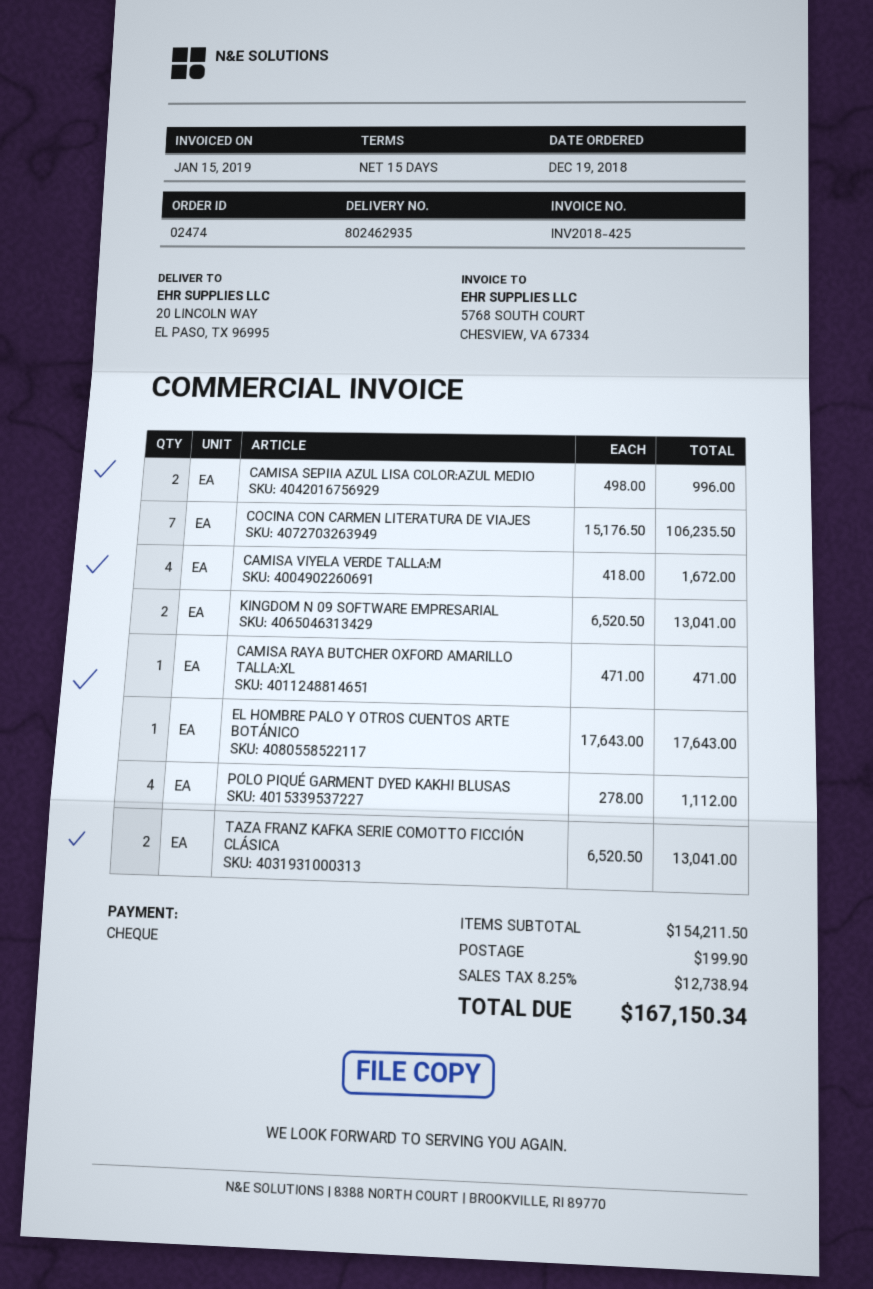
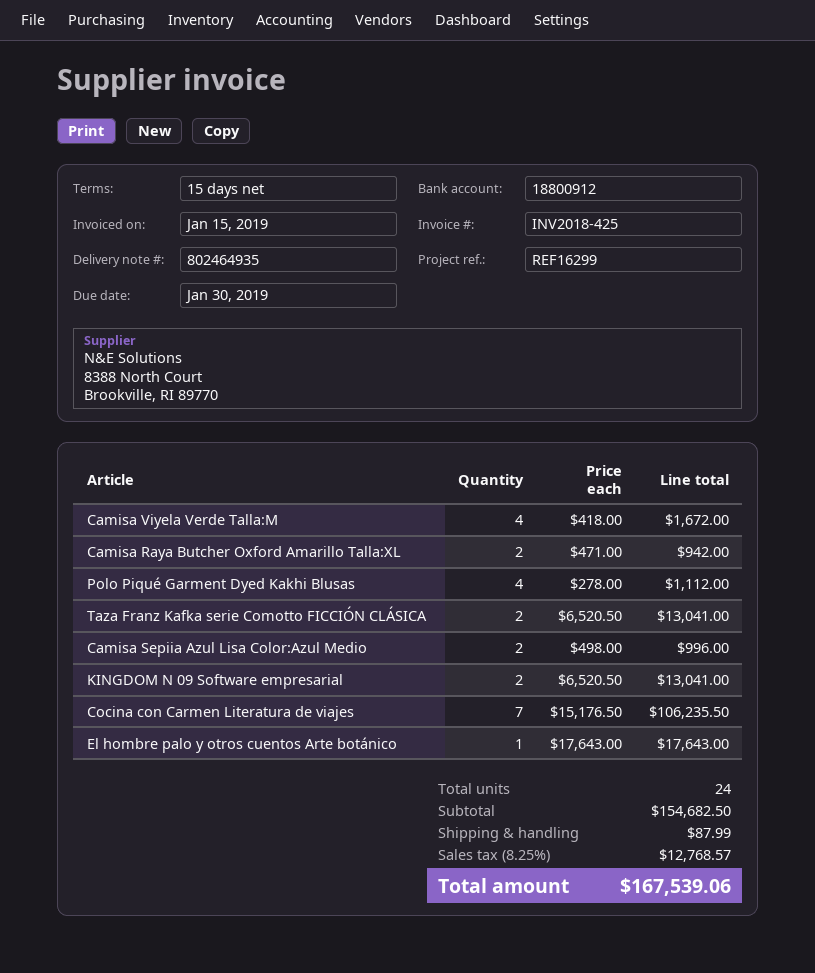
delivery note number: 802462935 -> 802464935
CAMISA RAYA BUTCHER OXFORD AMARILLO TALLA:XL: 1 x 471.00 = 471.00 -> 2 x 471.00 = 942.00
subtotal: 154211.50 -> 154682.50
shipping: 199.90 -> 87.99
tax: 8.25% = 12738.94 -> 8.25% = 12768.57
total: 167150.34 -> 167539.06

